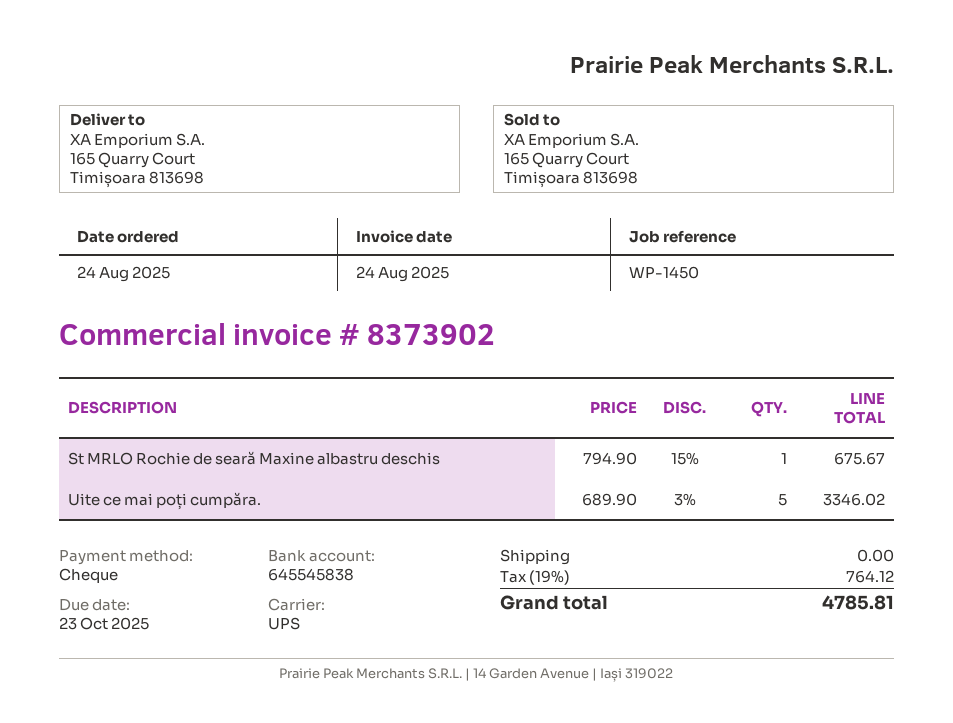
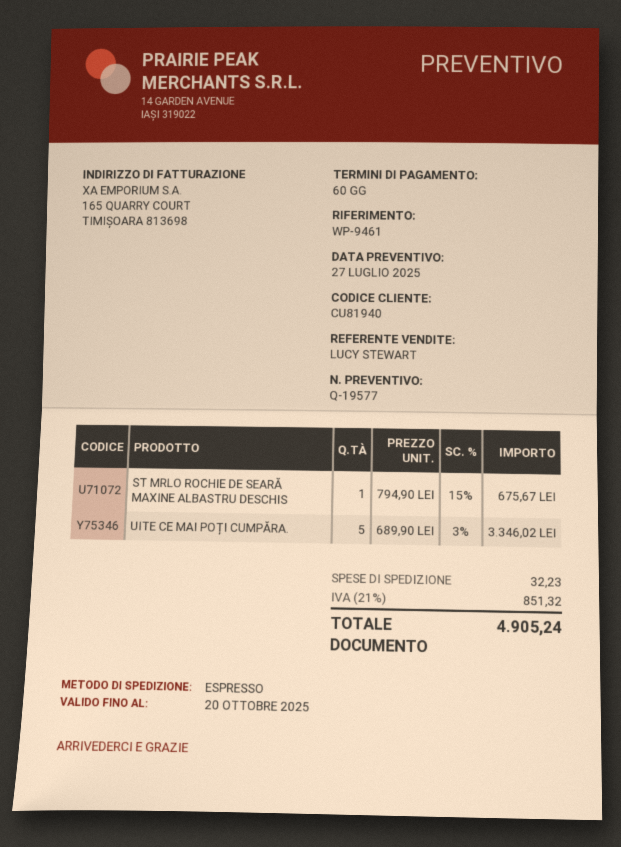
reference: WP-1450 -> WP-9461
shipping method: UPS -> express
shipping: 0.00 -> 32.23
tax: 19% = 764.12 -> 21% = 851.32
total: 4785.81 -> 4905.24

